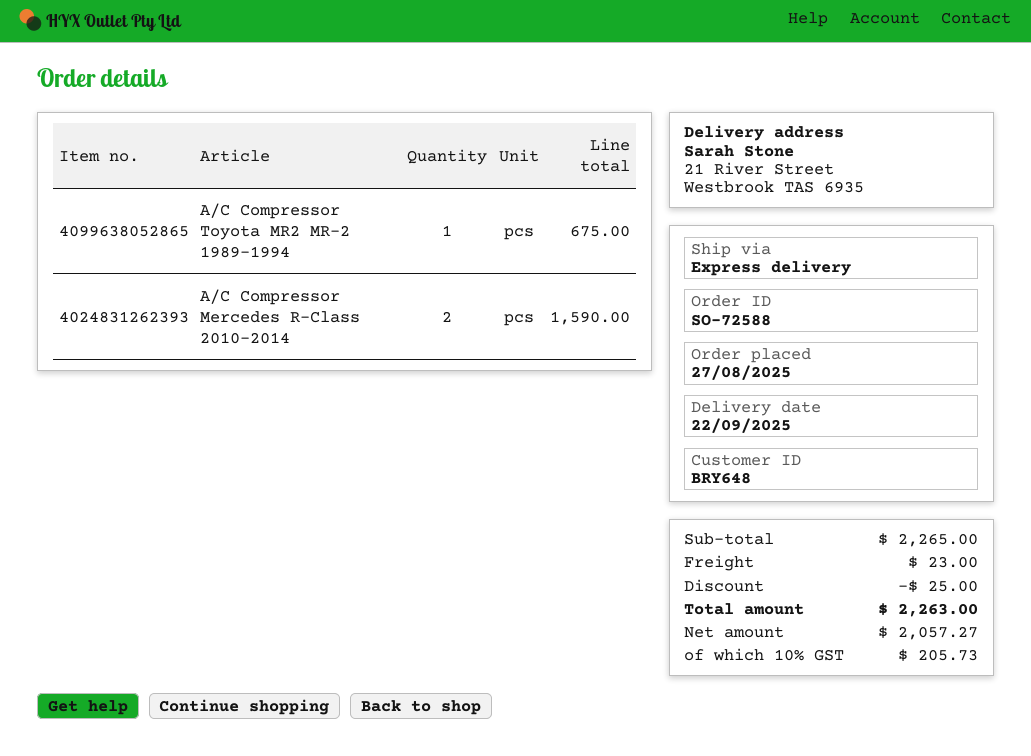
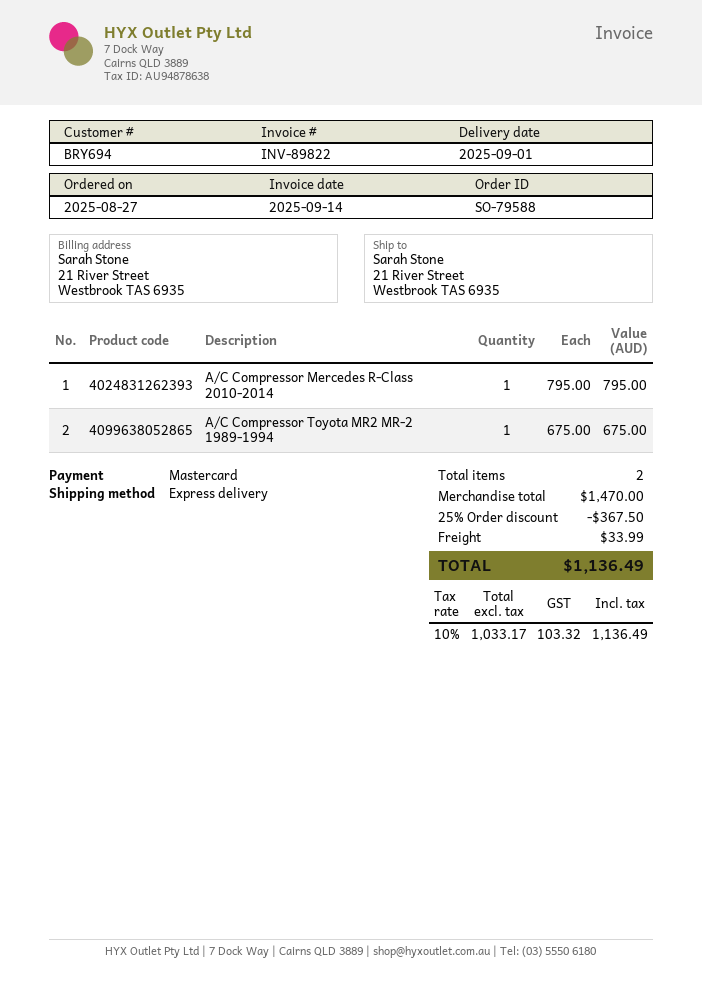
order number: SO-72588 -> SO-79588
delivery date: 2025-09-22 -> 2025-09-01
customer number: BRY648 -> BRY694
A/C Compressor Mercedes R-Class 2010-2014: 2 for 1590.00 -> 1 for 795.00
subtotal: 2265.00 -> 1470.00
discount: 25.00 -> 367.50
shipping: 23.00 -> 33.99
net: 2057.27 -> 1033.17
tax: 10% = 205.73 -> 10% = 103.32
total: 2263.00 -> 1136.49

